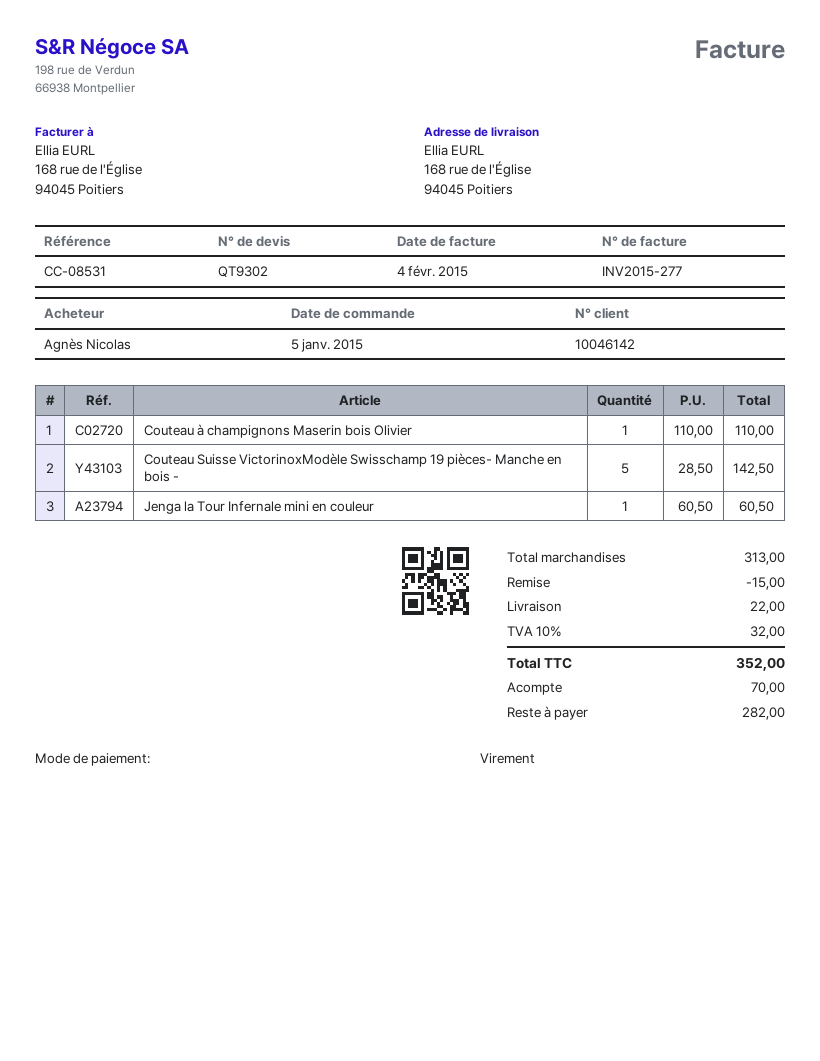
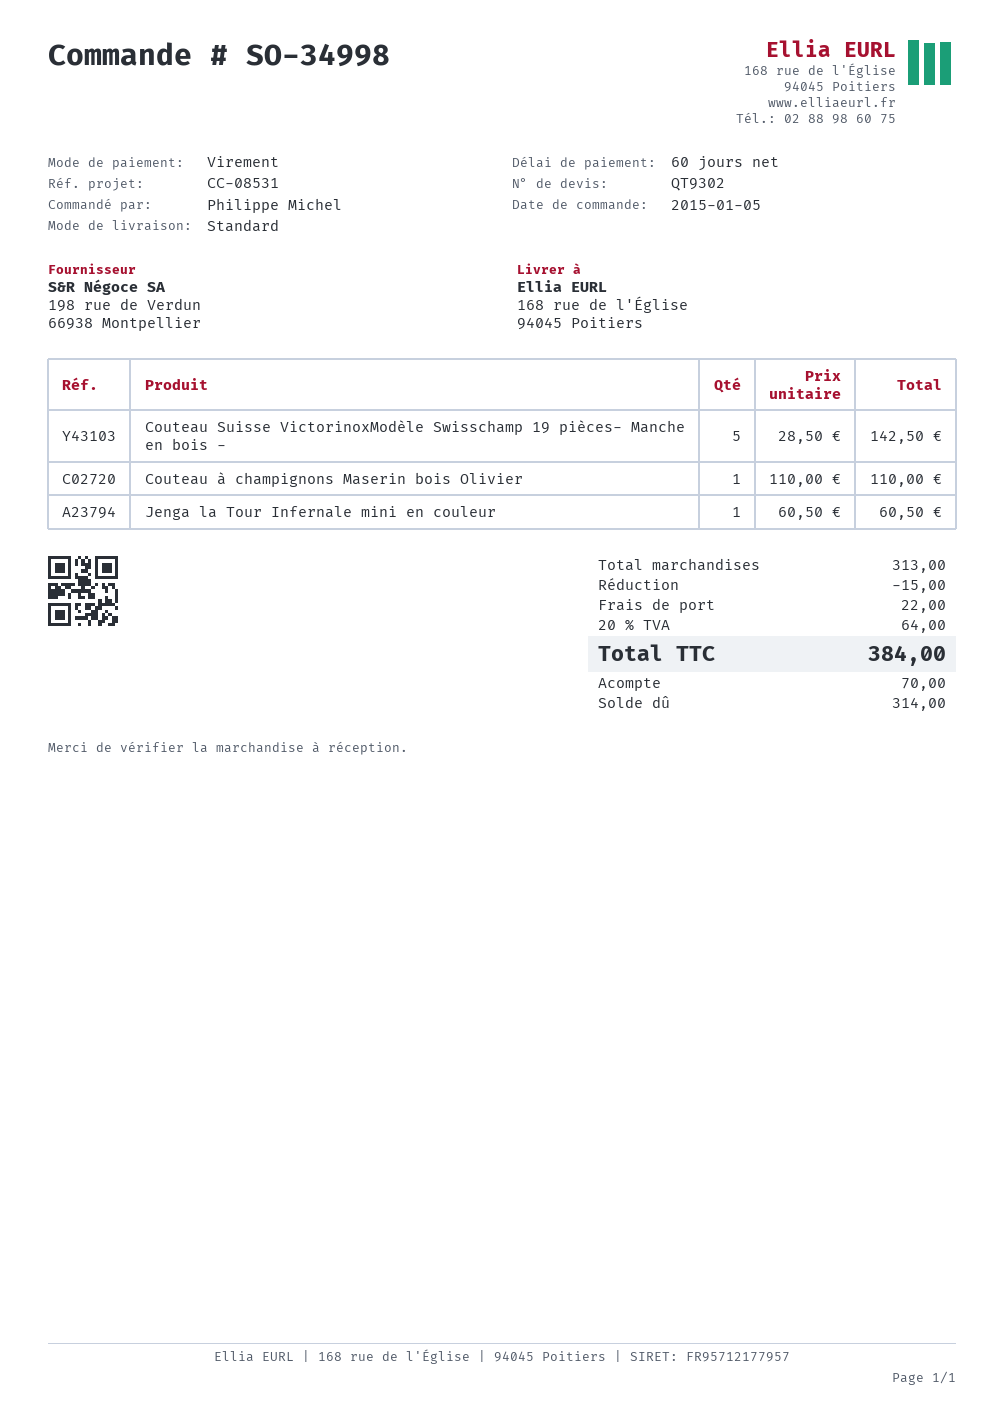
ordered by: Agnès Nicolas -> Philippe Michel
tax: 10% = 32.00 -> 20% = 64.00
total: 352.00 -> 384.00
balance: 282.00 -> 314.00

